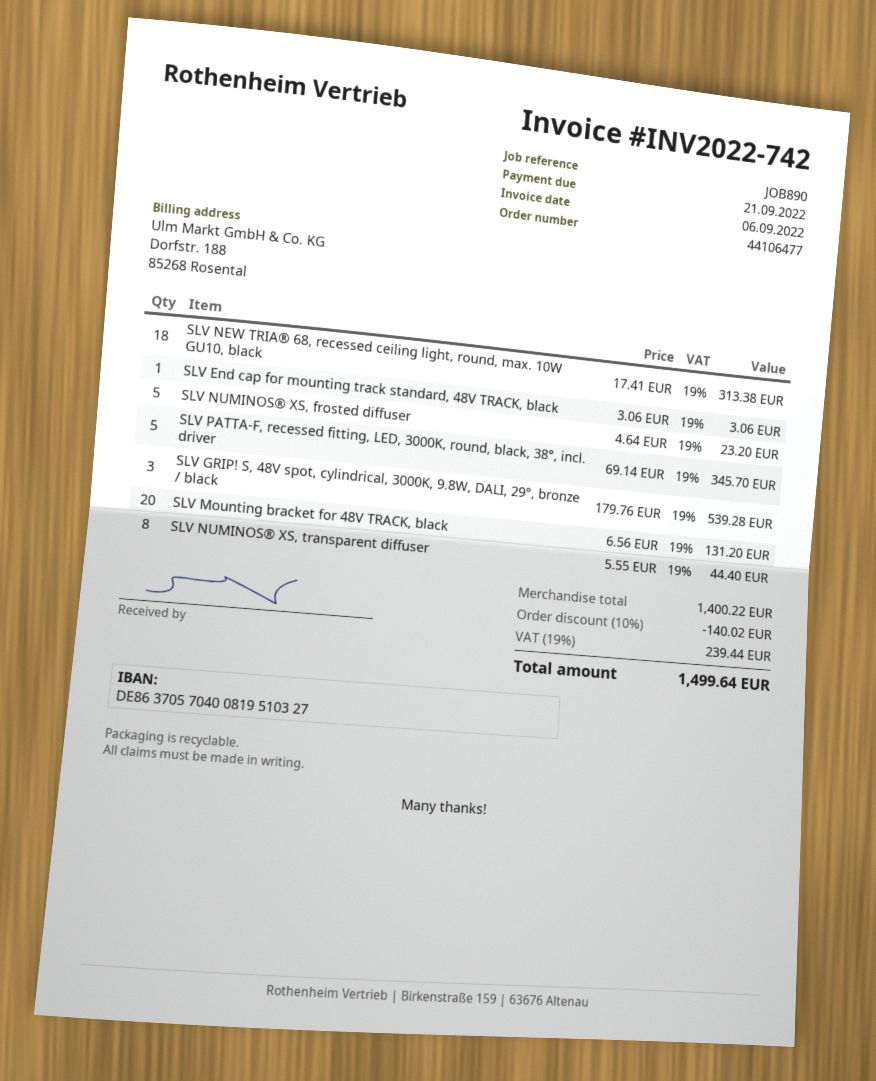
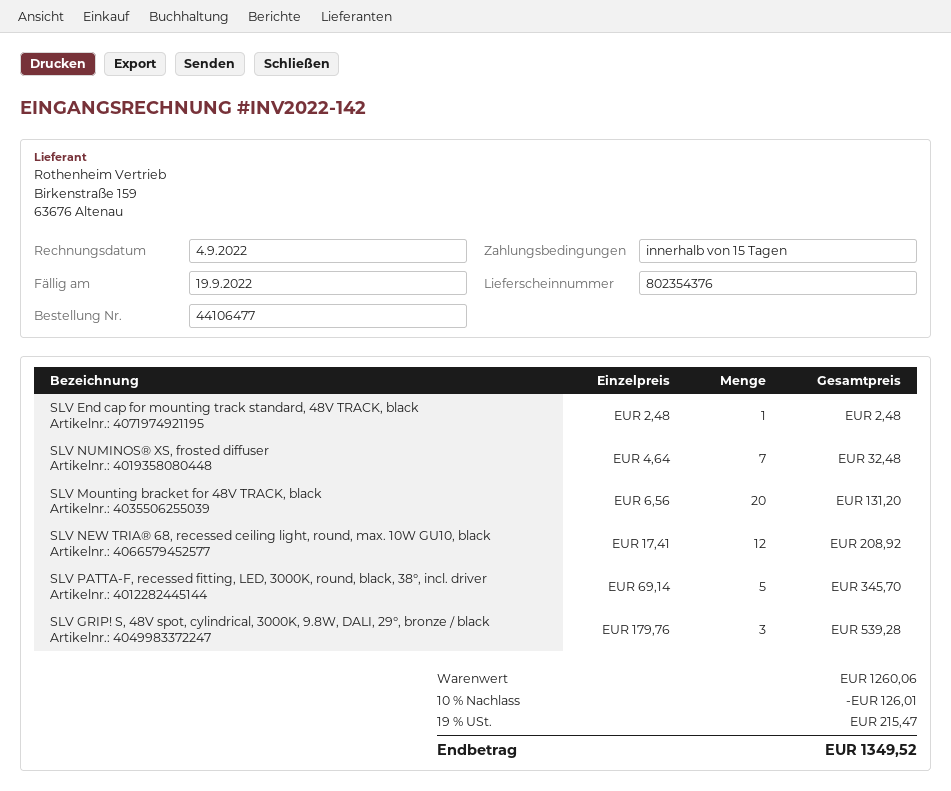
invoice number: INV2022-742 -> INV2022-142
invoice date: 2022-09-06 -> 2022-09-04
due date: 2022-09-21 -> 2022-09-19
SLV NEW TRIA® 68, recessed ceiling light, round, max. 10W GU10, black: 18 x 17.41 = 313.38 -> 12 x 17.41 = 208.92
SLV End cap for mounting track standard, 48V TRACK, black: 1 x 3.06 = 3.06 -> 1 x 2.48 = 2.48
SLV NUMINOS® XS, frosted diffuser: 5 x 4.64 = 23.20 -> 7 x 4.64 = 32.48
SLV NUMINOS® XS, transparent diffuser: 8 x 5.55 = 44.40 -> none
subtotal: 1400.22 -> 1260.06
discount: 10% = 140.02 -> 10% = 126.01
tax: 19% = 239.44 -> 19% = 215.47
total: 1499.64 -> 1349.52

